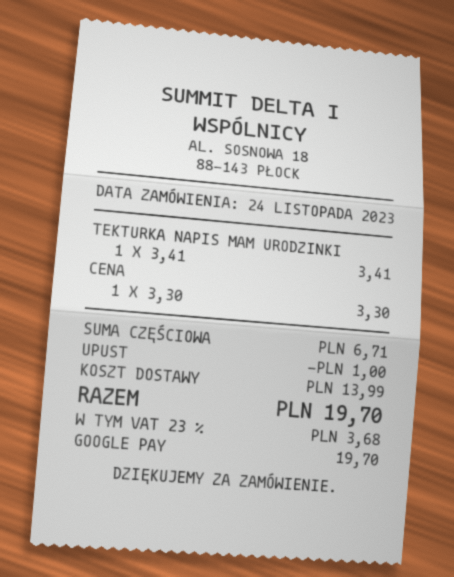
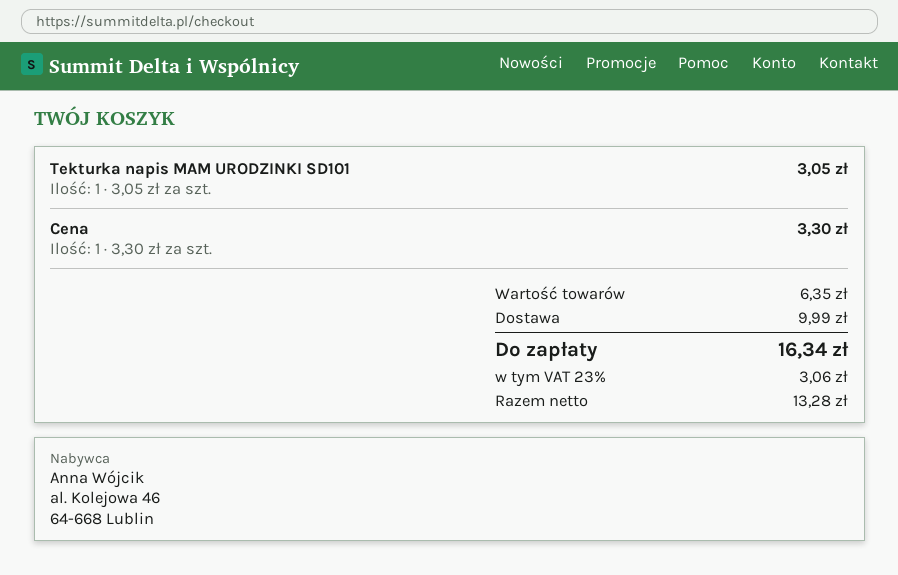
TEKTURKA NAPIS MAM URODZINKI: 1 x 3.41 = 3.41 -> 1 x 3.05 = 3.05
subtotal: 6.71 -> 6.35
discount: 1.00 -> none
shipping: 13.99 -> 9.99
tax: 23% = 3.68 -> 23% = 3.06
total: 19.70 -> 16.34

